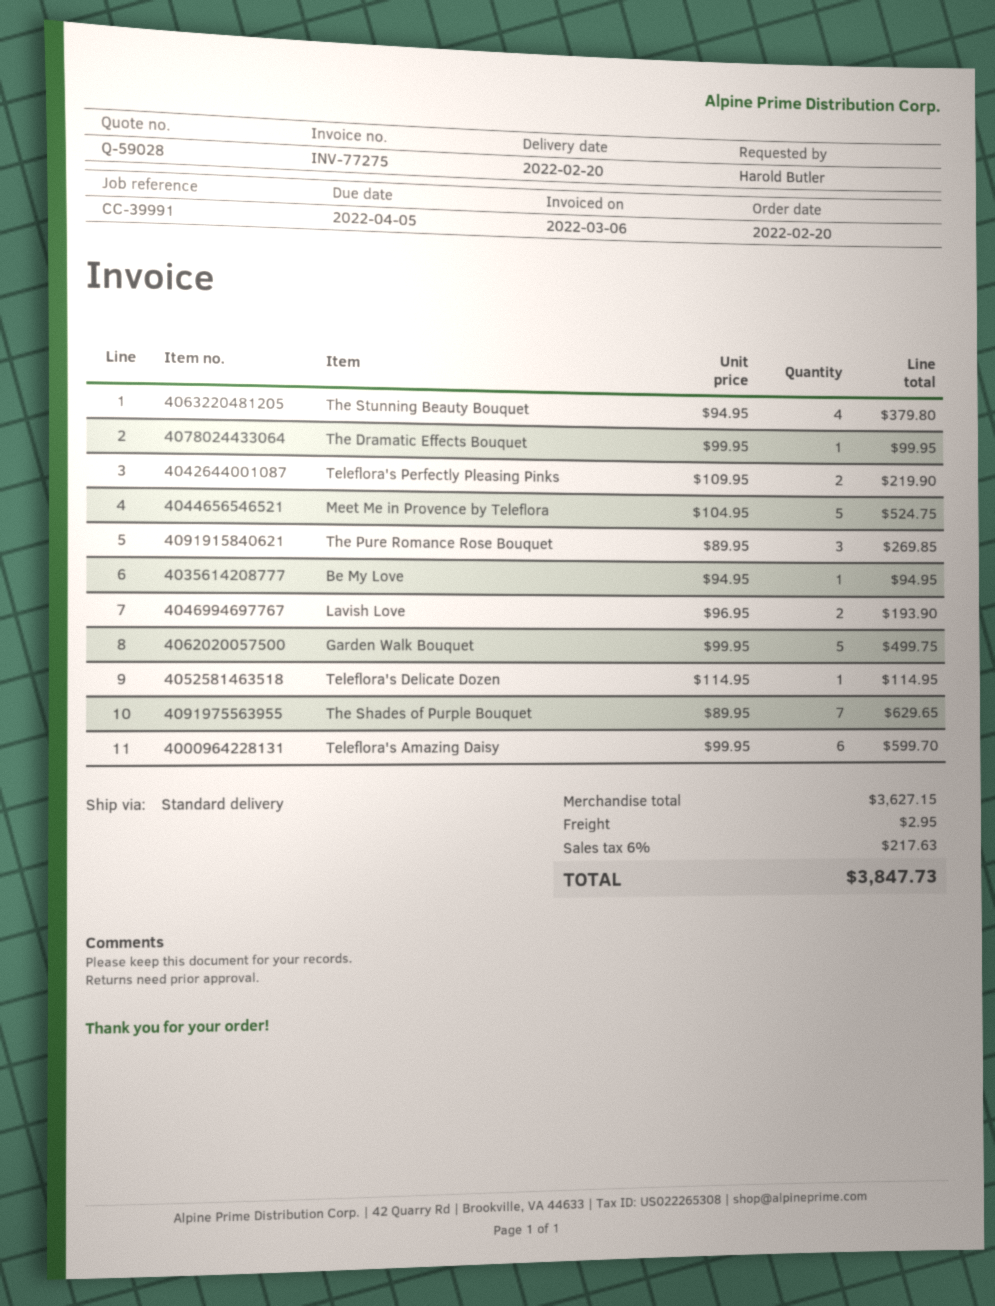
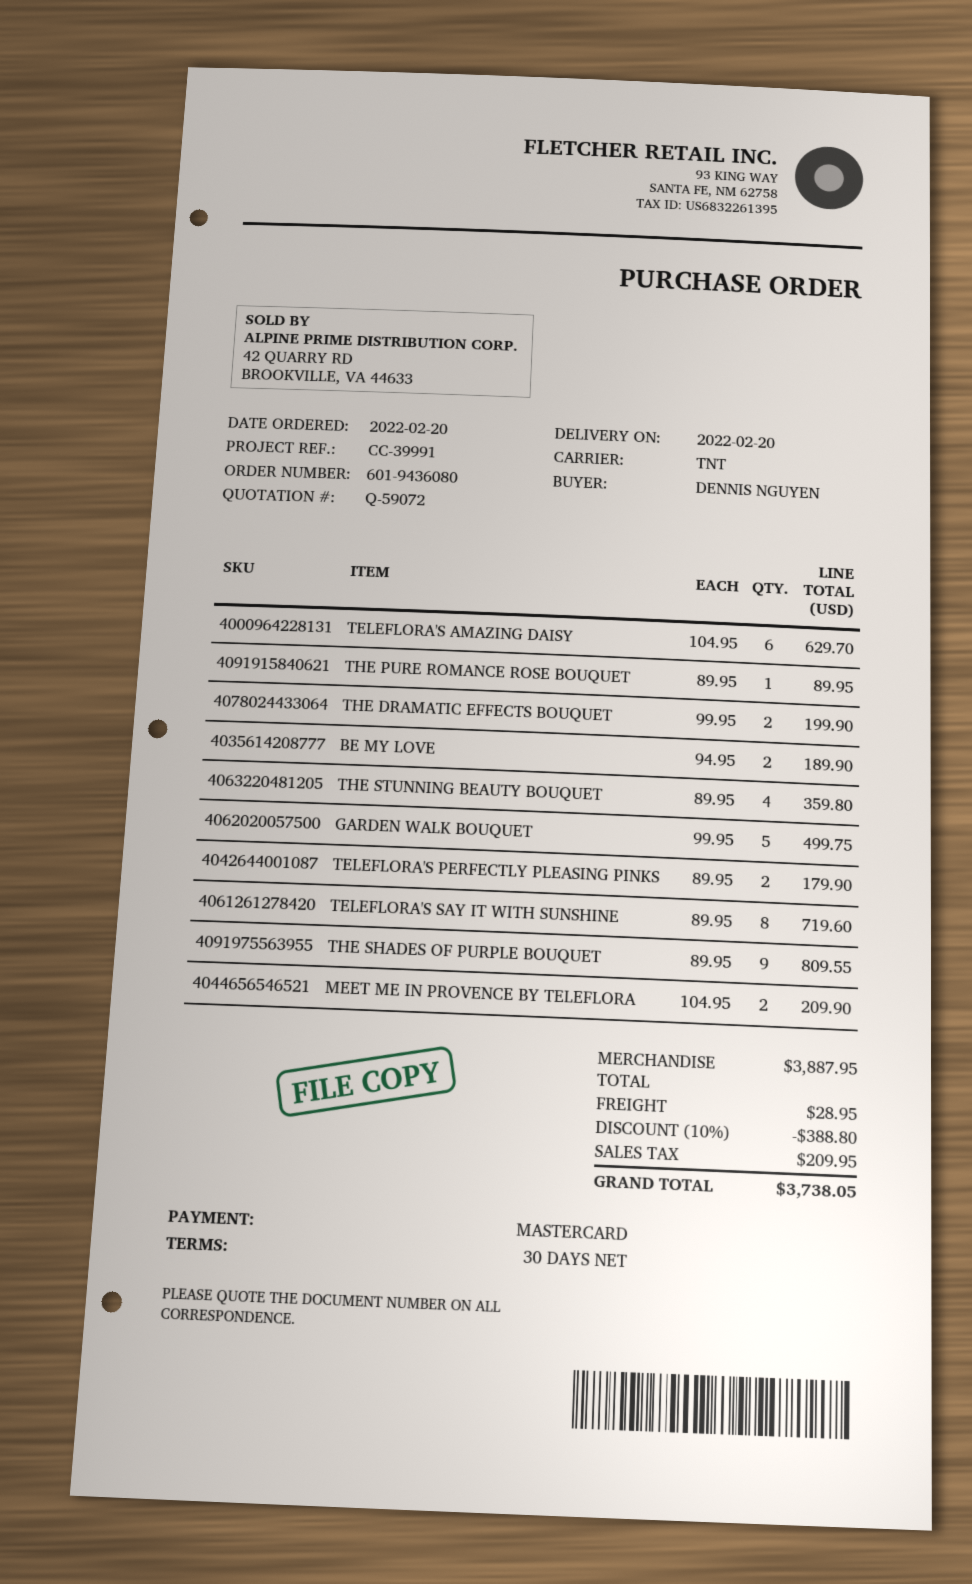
quote number: Q-59028 -> Q-59072
ordered by: Harold Butler -> DENNIS NGUYEN
shipping method: standard -> TNT
The Stunning Beauty Bouquet: 4 x 94.95 = 379.80 -> 4 x 89.95 = 359.80
The Dramatic Effects Bouquet: 1 x 99.95 = 99.95 -> 2 x 99.95 = 199.90
Teleflora's Perfectly Pleasing Pinks: 2 x 109.95 = 219.90 -> 2 x 89.95 = 179.90
Meet Me in Provence by Teleflora: 5 x 104.95 = 524.75 -> 2 x 104.95 = 209.90
The Pure Romance Rose Bouquet: 3 x 89.95 = 269.85 -> 1 x 89.95 = 89.95
Be My Love: 1 x 94.95 = 94.95 -> 2 x 94.95 = 189.90
Lavish Love: 2 x 96.95 = 193.90 -> none
Teleflora's Delicate Dozen: 1 x 114.95 = 114.95 -> none
The Shades of Purple Bouquet: 7 x 89.95 = 629.65 -> 9 x 89.95 = 809.55
Teleflora's Amazing Daisy: 6 x 99.95 = 599.70 -> 6 x 104.95 = 629.70
TELEFLORA'S SAY IT WITH SUNSHINE: none -> 8 x 89.95 = 719.60
subtotal: 3627.15 -> 3887.95
discount: none -> 10% = 388.80
shipping: 2.95 -> 28.95
tax: 217.63 -> 209.95
total: 3847.73 -> 3738.05

